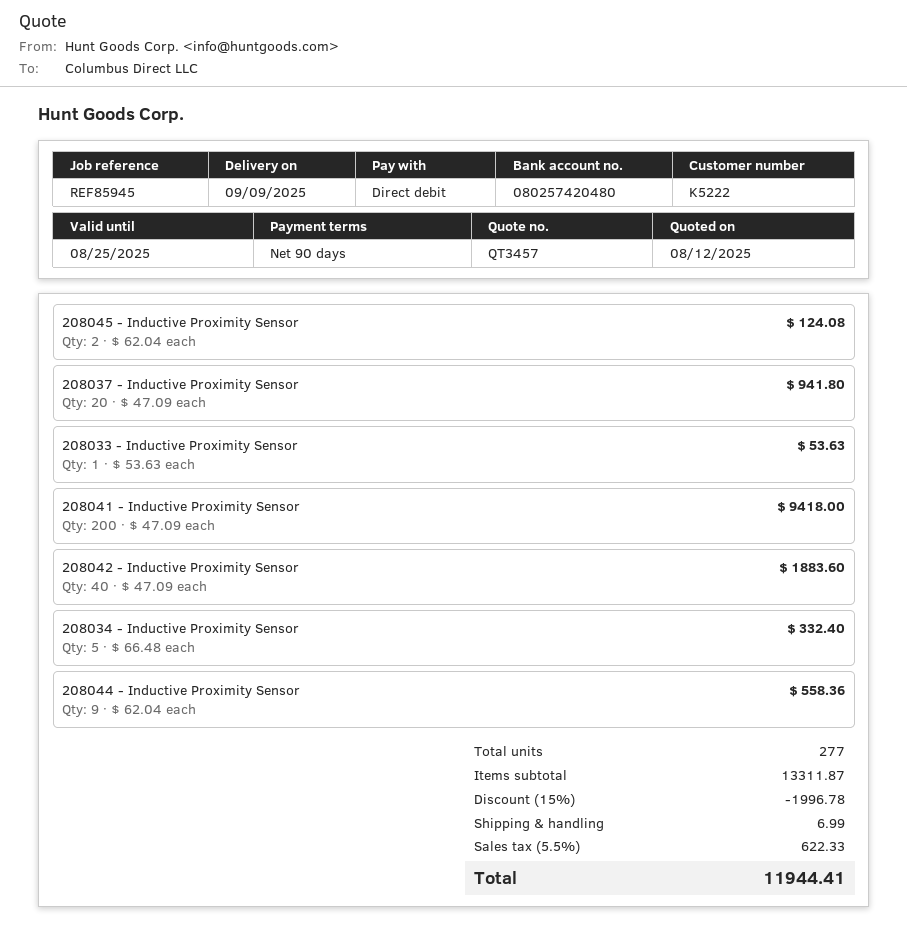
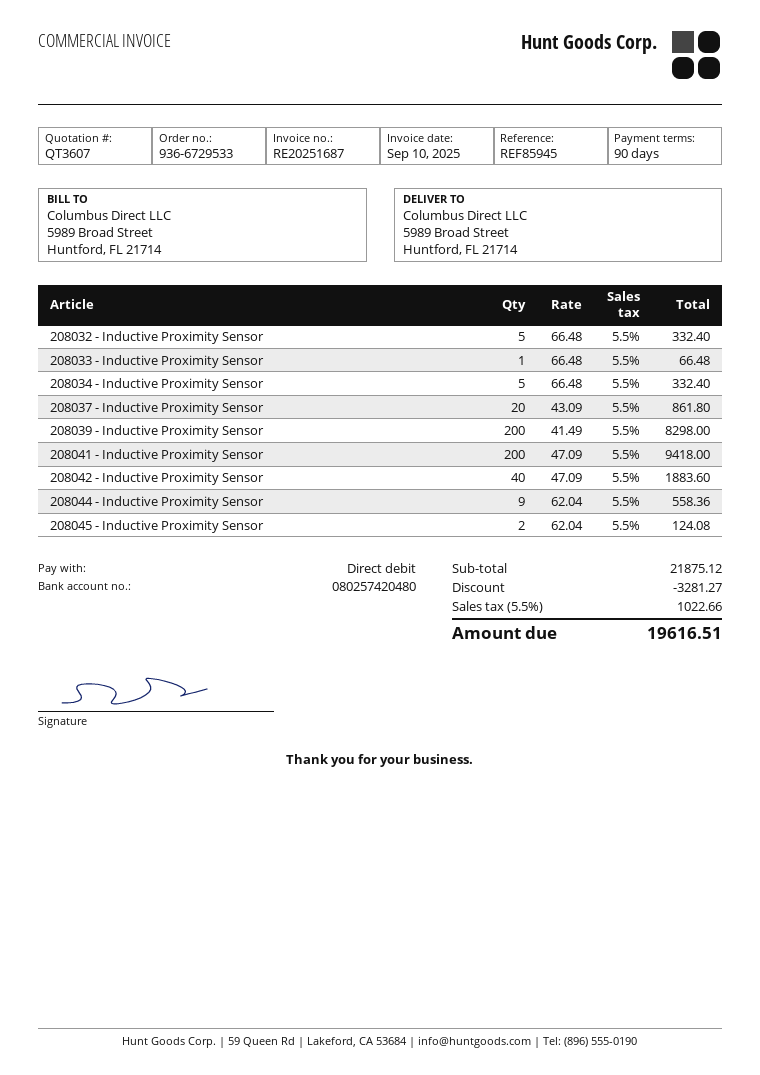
quote number: QT3457 -> QT3607
208037 - Inductive Proximity Sensor: 20 x 47.09 = 941.80 -> 20 x 43.09 = 861.80
208033 - Inductive Proximity Sensor: 1 x 53.63 = 53.63 -> 1 x 66.48 = 66.48
208032 - Inductive Proximity Sensor: none -> 5 x 66.48 = 332.40
208039 - Inductive Proximity Sensor: none -> 200 x 41.49 = 8298.00
subtotal: 13311.87 -> 21875.12
discount: 1996.78 -> 3281.27
shipping: 6.99 -> none
tax: 5.5% = 622.33 -> 5.5% = 1022.66
total: 11944.41 -> 19616.51

